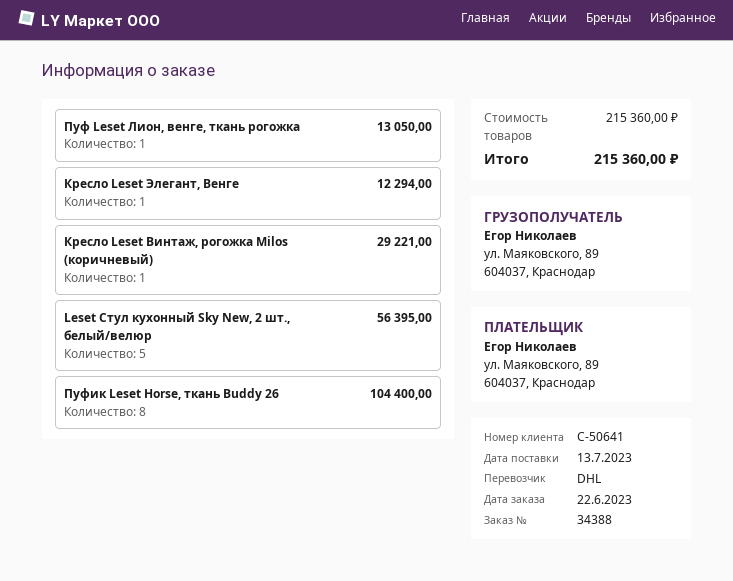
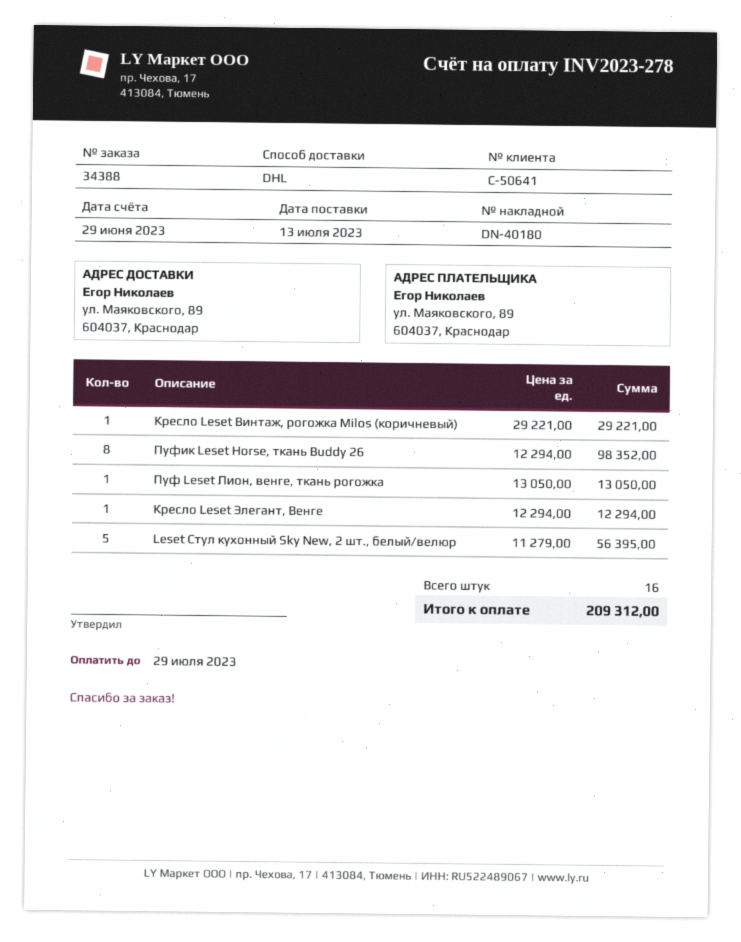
Пуфик Leset Horse, ткань Buddy 26: 8 for 104400.00 -> 8 for 98352.00
total: 215360.00 -> 209312.00

